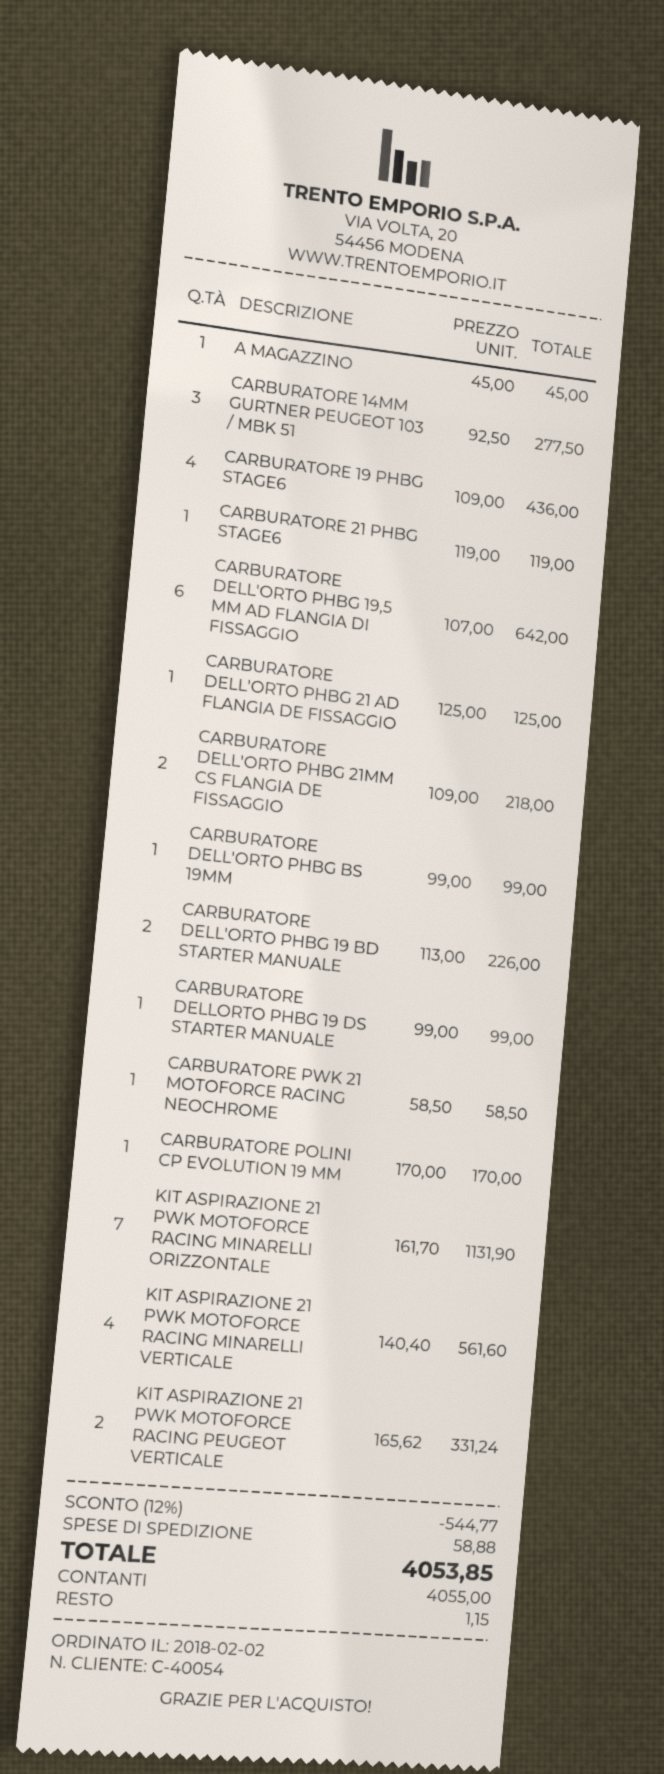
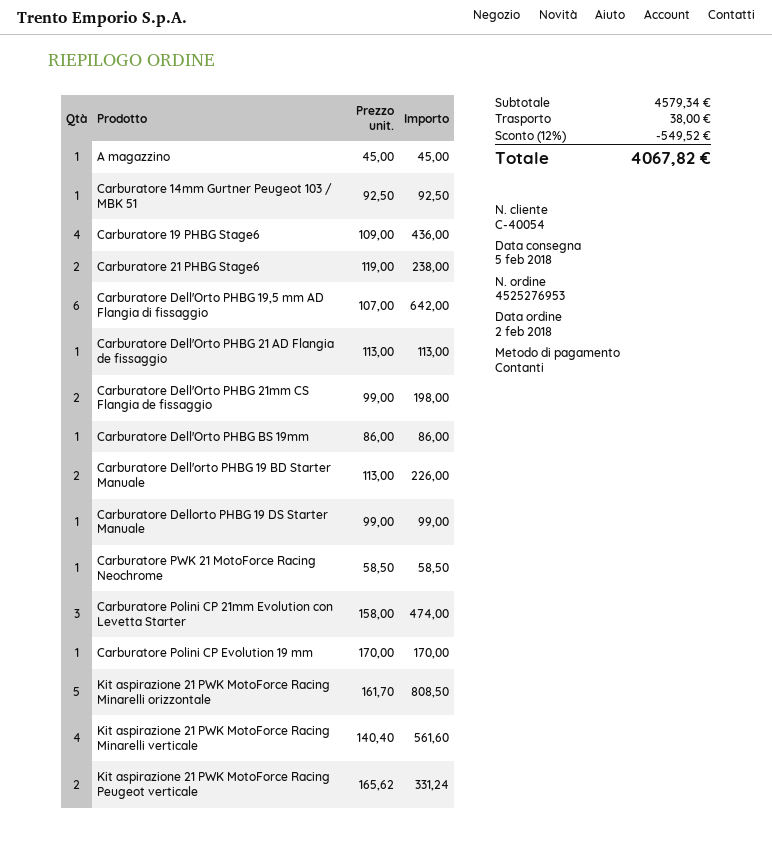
CARBURATORE 14MM GURTNER PEUGEOT 103 / MBK 51: 3 x 92.50 = 277.50 -> 1 x 92.50 = 92.50
CARBURATORE 21 PHBG STAGE6: 1 x 119.00 = 119.00 -> 2 x 119.00 = 238.00
CARBURATORE DELL'ORTO PHBG 21 AD FLANGIA DE FISSAGGIO: 1 x 125.00 = 125.00 -> 1 x 113.00 = 113.00
CARBURATORE DELL'ORTO PHBG 21MM CS FLANGIA DE FISSAGGIO: 2 x 109.00 = 218.00 -> 2 x 99.00 = 198.00
CARBURATORE DELL'ORTO PHBG BS 19MM: 1 x 99.00 = 99.00 -> 1 x 86.00 = 86.00
KIT ASPIRAZIONE 21 PWK MOTOFORCE RACING MINARELLI ORIZZONTALE: 7 x 161.70 = 1131.90 -> 5 x 161.70 = 808.50
Carburatore Polini CP 21mm Evolution con Levetta Starter: none -> 3 x 158.00 = 474.00
discount: 12% = 544.77 -> 12% = 549.52
shipping: 58.88 -> 38.00
total: 4053.85 -> 4067.82

